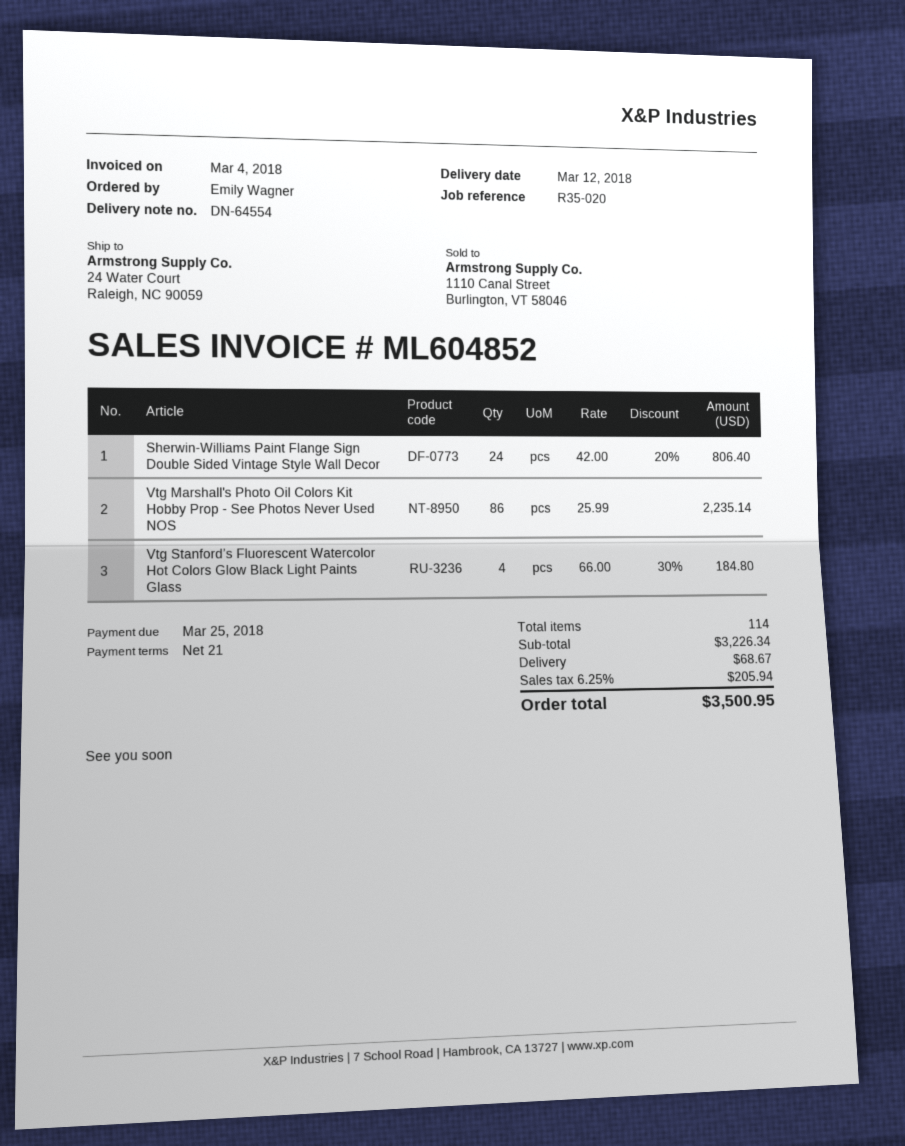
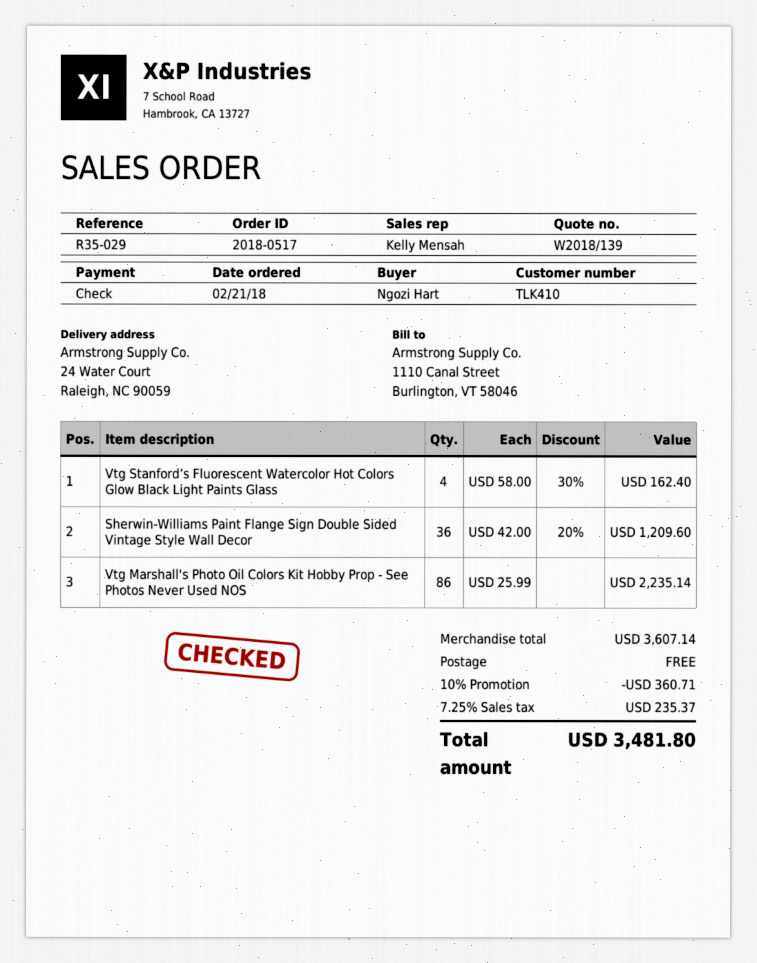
reference: R35-020 -> R35-029
ordered by: Emily Wagner -> Ngozi Hart
Sherwin-Williams Paint Flange Sign Double Sided Vintage Style Wall Decor: 24 x 42.00 - 20% = 806.40 -> 36 x 42.00 - 20% = 1209.60
Vtg Stanford’s Fluorescent Watercolor Hot Colors Glow Black Light Paints Glass: 4 x 66.00 - 30% = 184.80 -> 4 x 58.00 - 30% = 162.40
subtotal: 3226.34 -> 3607.14
discount: none -> 10% = 360.71
shipping: 68.67 -> 0.00
tax: 6.25% = 205.94 -> 7.25% = 235.37
total: 3500.95 -> 3481.80

